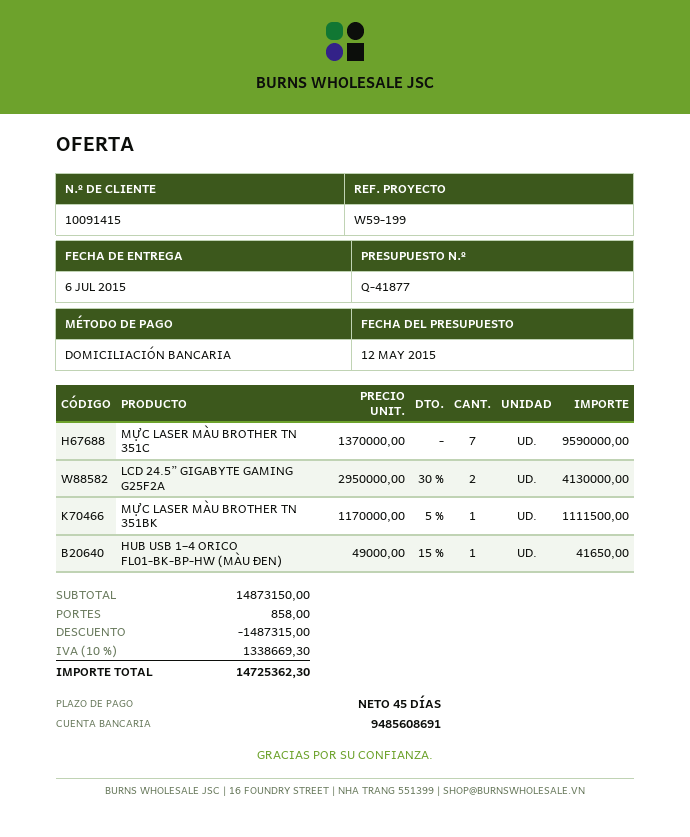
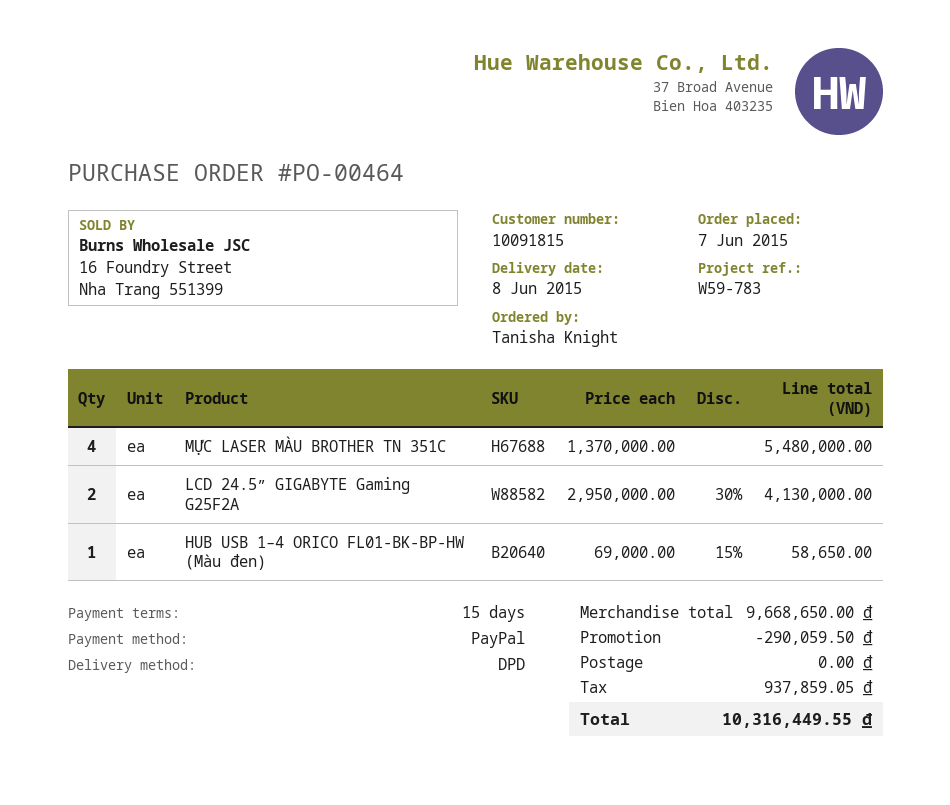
delivery date: 2015-07-06 -> 2015-06-08
payment terms: 45 days -> 15 days
customer number: 10091415 -> 10091815
reference: W59-199 -> W59-783
payment method: direct debit -> PayPal
MỰC LASER MÀU BROTHER TN 351C: 7 x 1370000.00 = 9590000.00 -> 4 x 1370000.00 = 5480000.00
MỰC LASER MÀU BROTHER TN 351BK: 1 x 1170000.00 - 5% = 1111500.00 -> none
HUB USB 1–4 ORICO FL01-BK-BP-HW (MÀU ĐEN): 1 x 49000.00 - 15% = 41650.00 -> 1 x 69000.00 - 15% = 58650.00
subtotal: 14873150.00 -> 9668650.00
discount: 1487315.00 -> 290059.50
shipping: 858.00 -> 0.00
tax: 1338669.30 -> 937859.05
total: 14725362.30 -> 10316449.55

